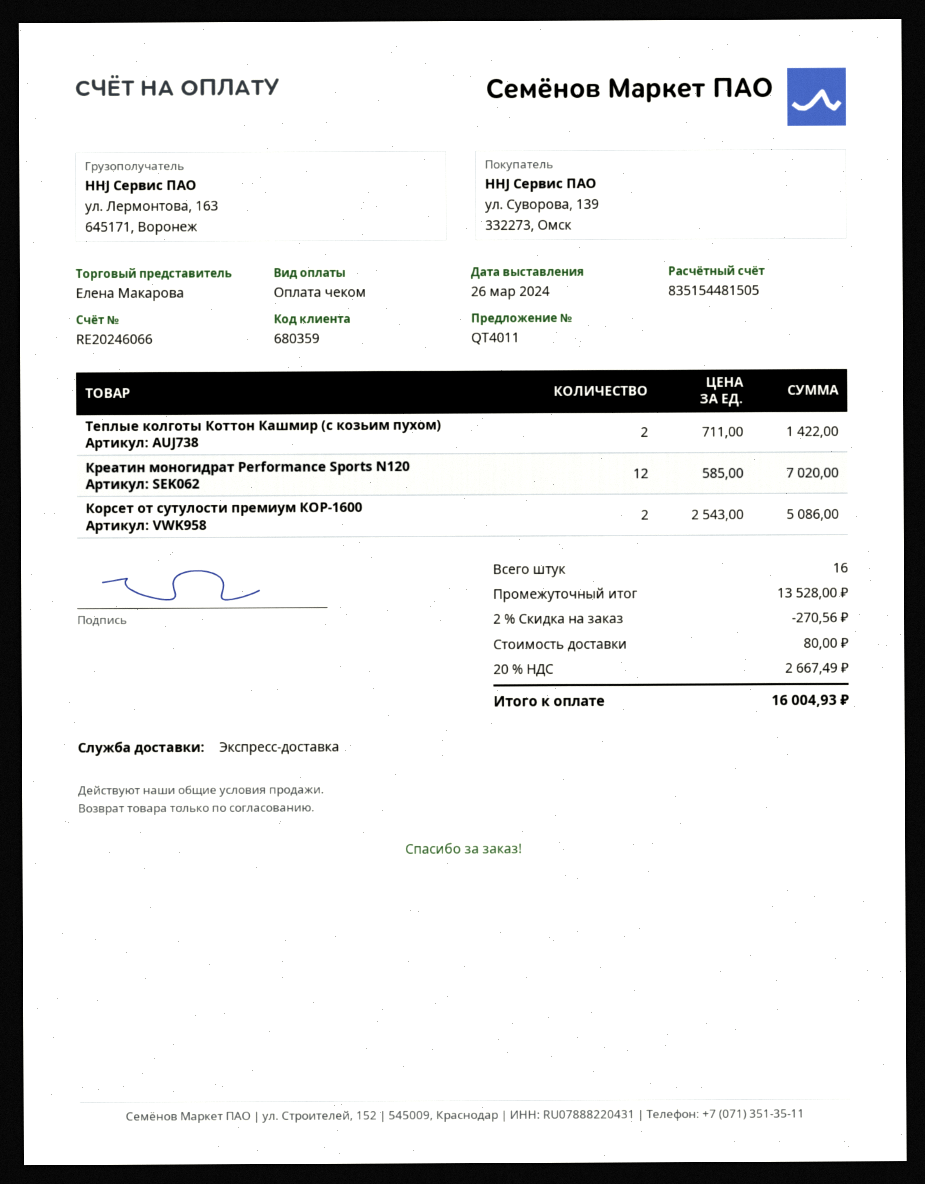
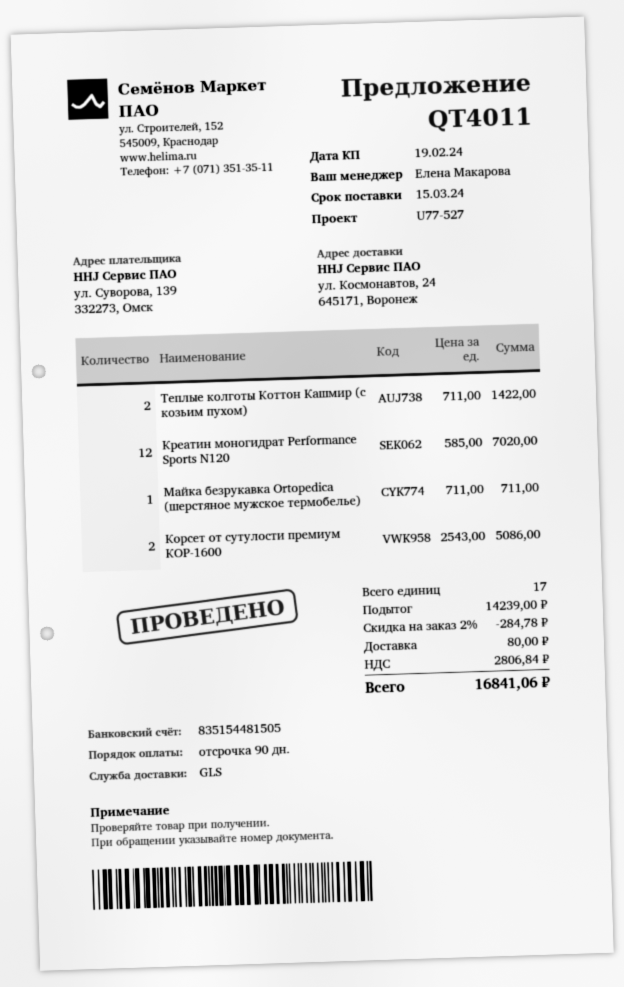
shipping method: express -> GLS
ship to: ул. Лермонтова, 163, 645171, Воронеж -> ул. Космонавтов, 24, 645171, Воронеж
Майка безрукавка Ortopedica (шерстяное мужское термобелье): none -> 1 x 711.00 = 711.00
total quantity: 16 -> 17
subtotal: 13528.00 -> 14239.00
discount: 2% = 270.56 -> 2% = 284.78
tax: 2667.49 -> 2806.84
total: 16004.93 -> 16841.06

